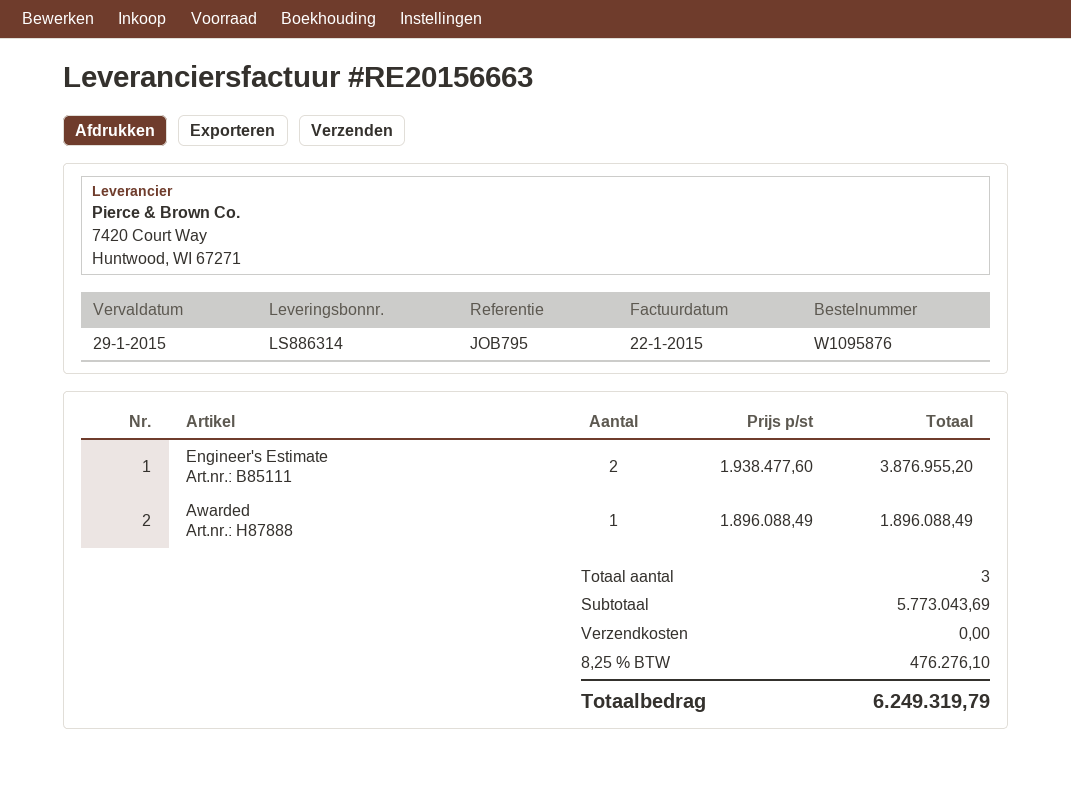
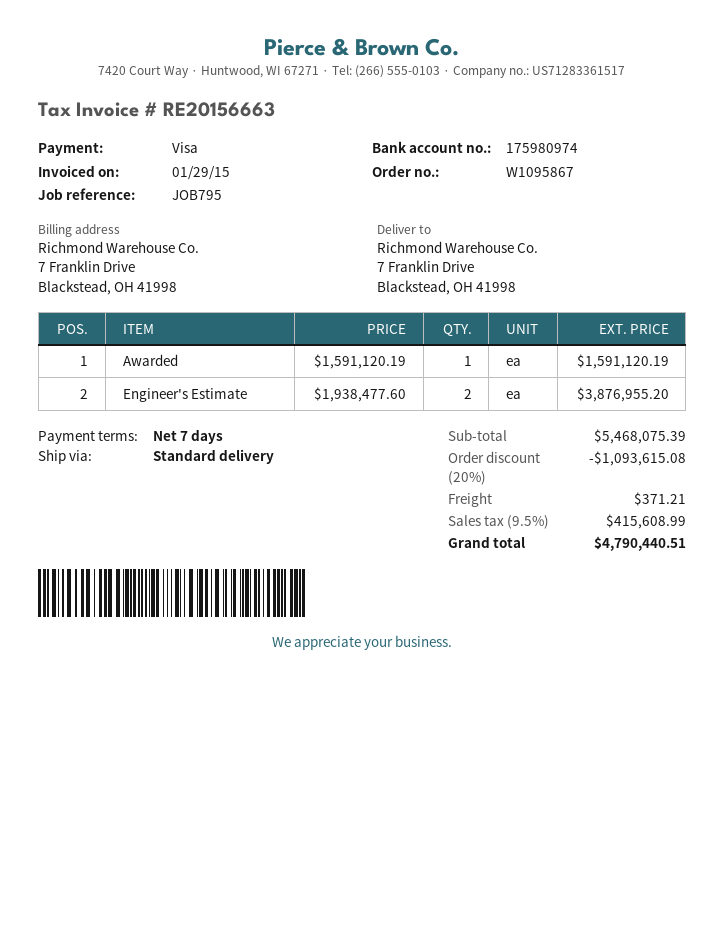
order number: W1095876 -> W1095867
invoice date: 2015-01-22 -> 2015-01-29
Awarded: 1 x 1896088.49 = 1896088.49 -> 1 x 1591120.19 = 1591120.19
subtotal: 5773043.69 -> 5468075.39
discount: none -> 20% = 1093615.08
shipping: 0.00 -> 371.21
tax: 8.25% = 476276.10 -> 9.5% = 415608.99
total: 6249319.79 -> 4790440.51

